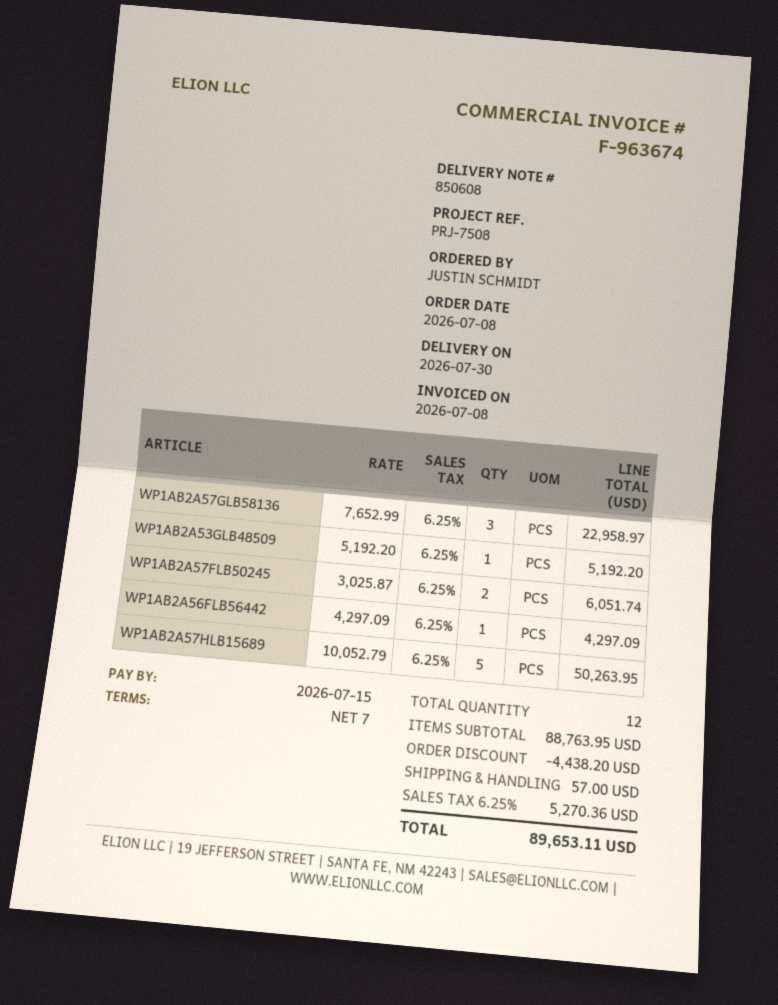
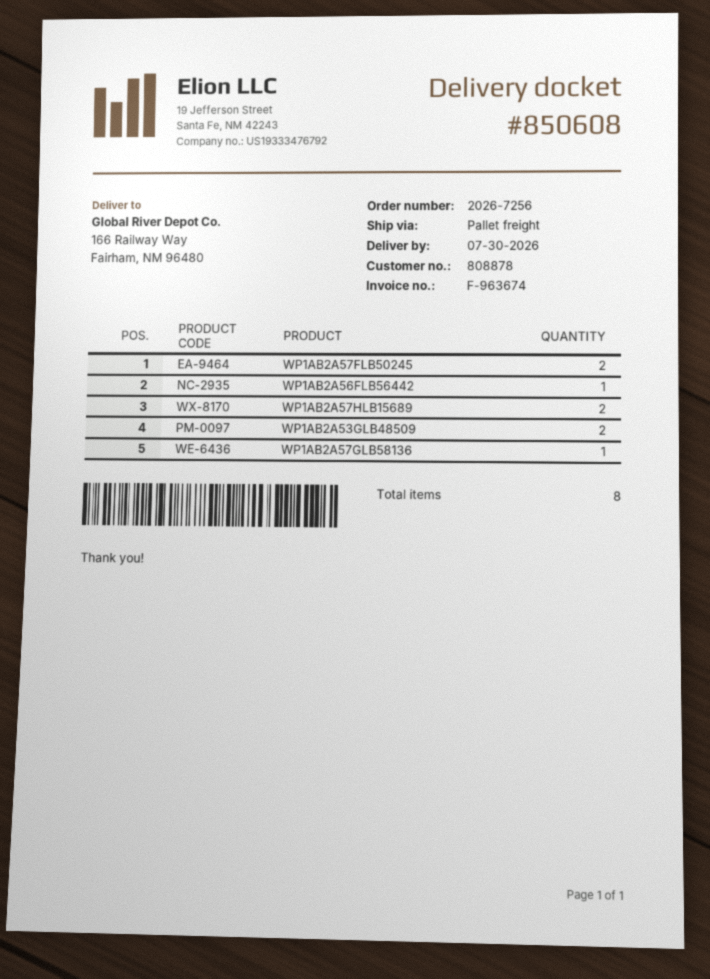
WP1AB2A57GLB58136: 3 -> 1
WP1AB2A53GLB48509: 1 -> 2
WP1AB2A57HLB15689: 5 -> 2
total quantity: 12 -> 8

